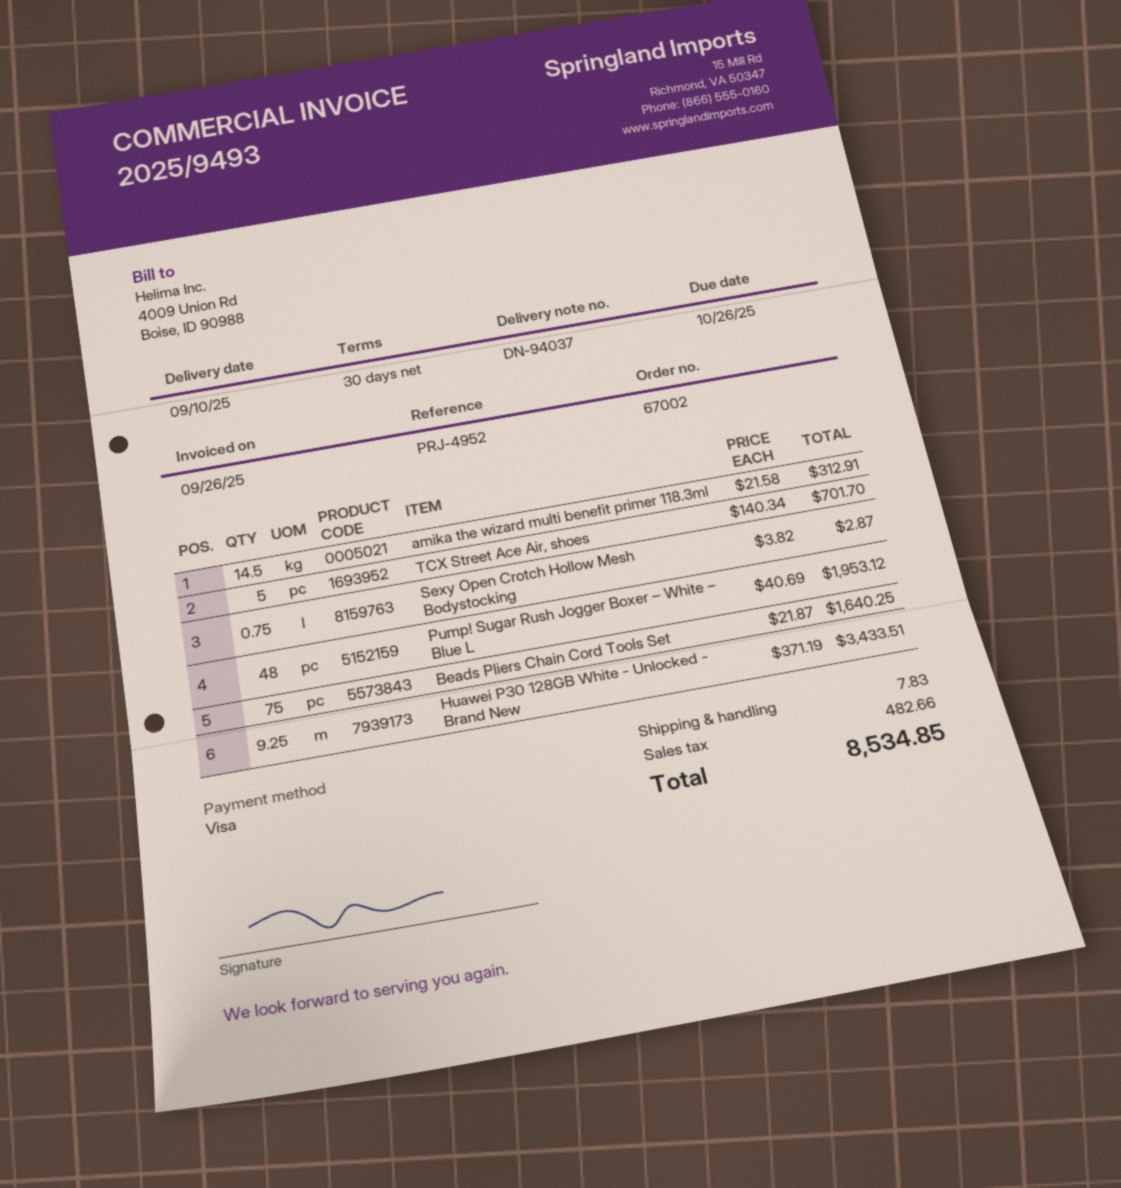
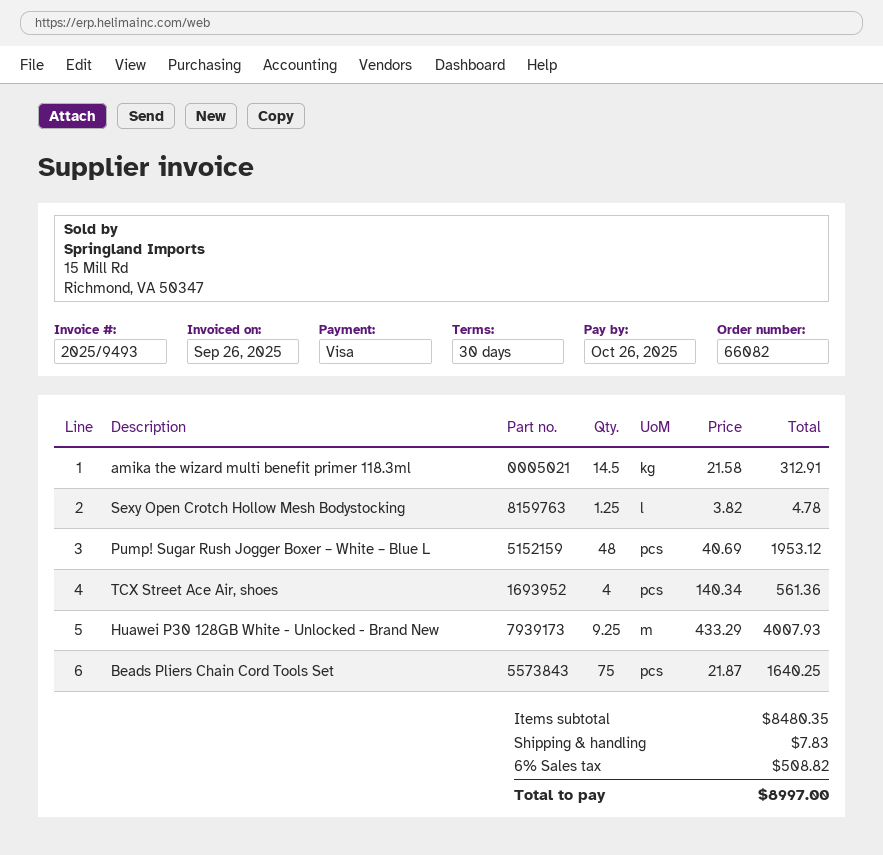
order number: 67002 -> 66082
TCX Street Ace Air, shoes: 5 x 140.34 = 701.70 -> 4 x 140.34 = 561.36
Sexy Open Crotch Hollow Mesh Bodystocking: 0.75 x 3.82 = 2.87 -> 1.25 x 3.82 = 4.78
Huawei P30 128GB White - Unlocked - Brand New: 9.25 x 371.19 = 3433.51 -> 9.25 x 433.29 = 4007.93
tax: 482.66 -> 508.82
total: 8534.85 -> 8997.00

